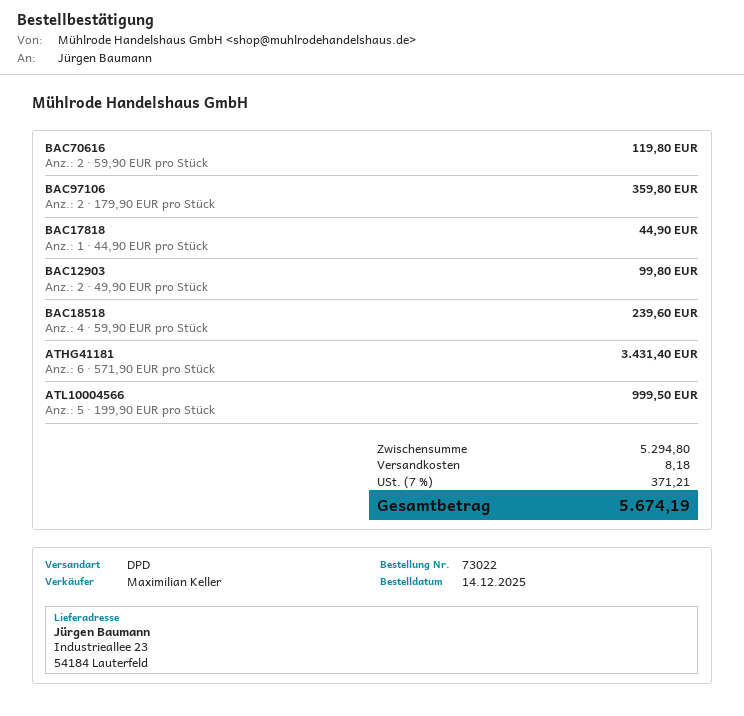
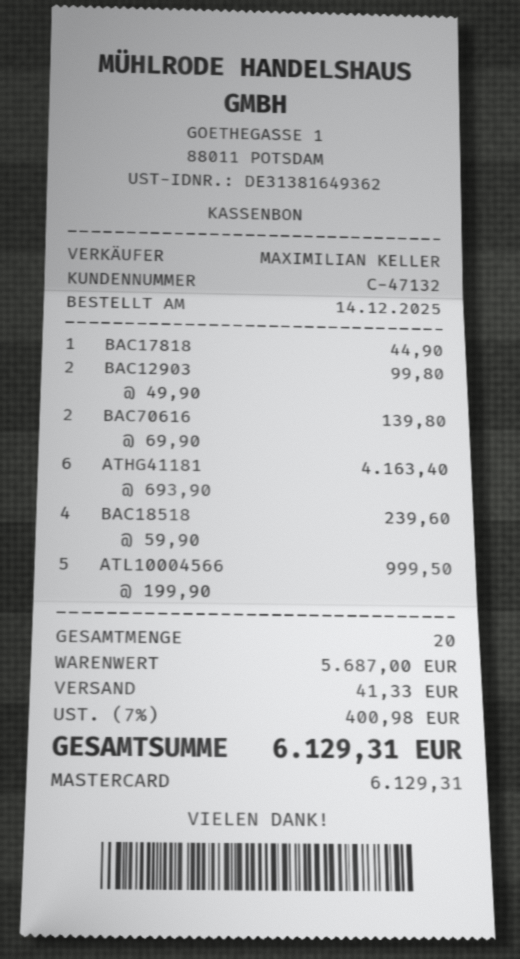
BAC70616: 2 x 59.90 = 119.80 -> 2 x 69.90 = 139.80
BAC97106: 2 x 179.90 = 359.80 -> none
ATHG41181: 6 x 571.90 = 3431.40 -> 6 x 693.90 = 4163.40
subtotal: 5294.80 -> 5687.00
shipping: 8.18 -> 41.33
tax: 7% = 371.21 -> 7% = 400.98
total: 5674.19 -> 6129.31

